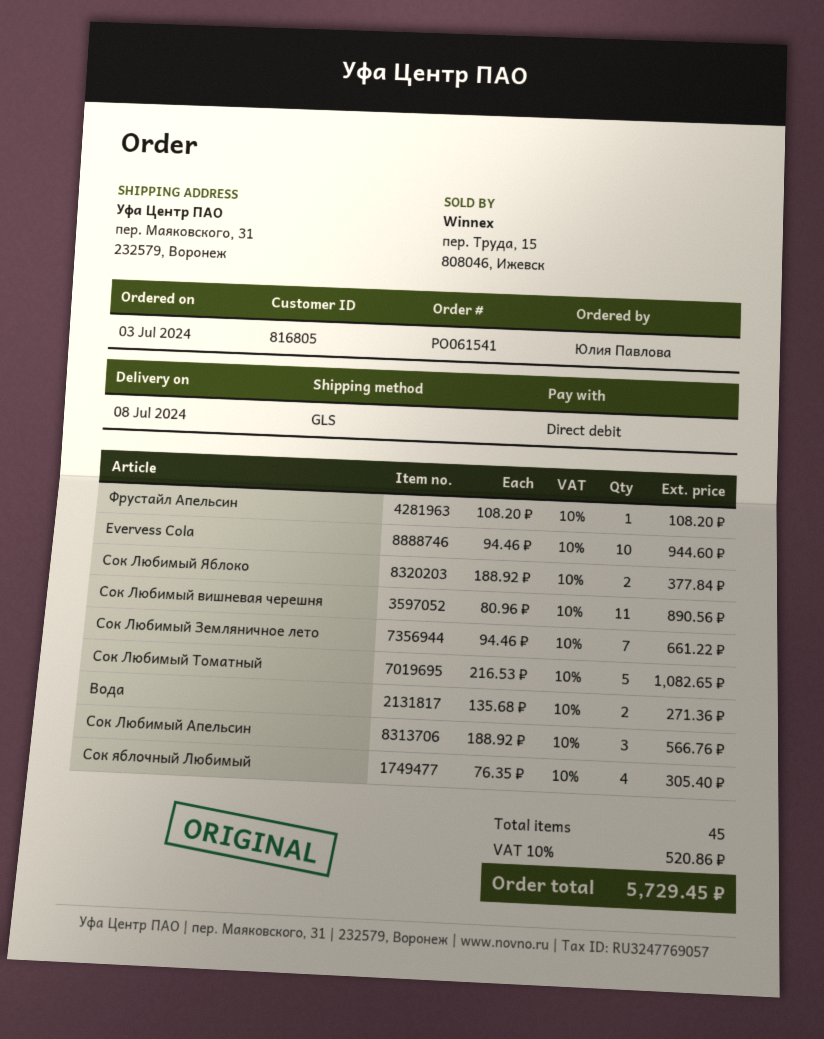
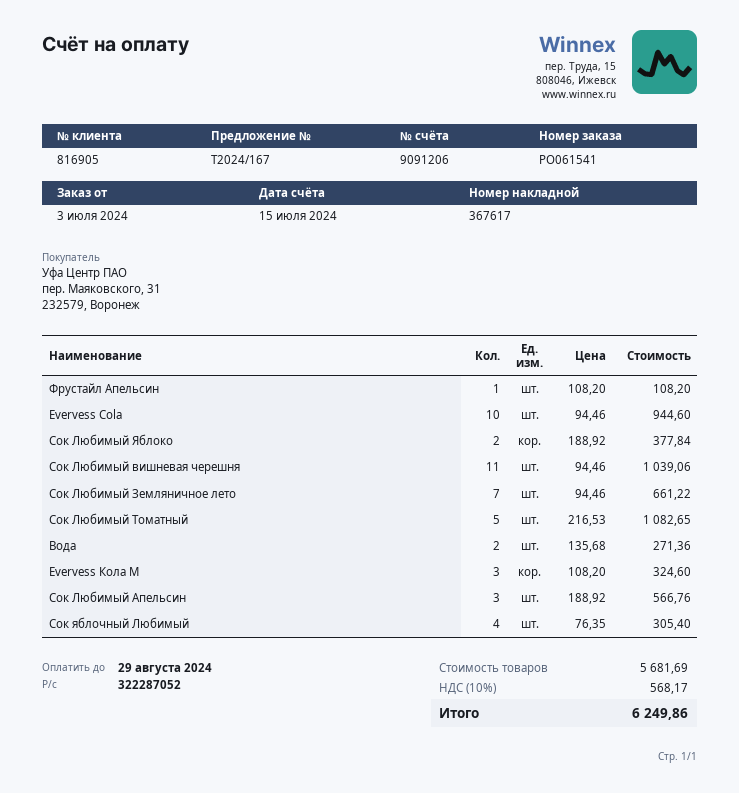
customer number: 816805 -> 816905
Сок Любимый вишневая черешня: 11 x 80.96 = 890.56 -> 11 x 94.46 = 1039.06
Evervess Кола M: none -> 3 x 108.20 = 324.60
tax: 10% = 520.86 -> 10% = 568.17
total: 5729.45 -> 6249.86

